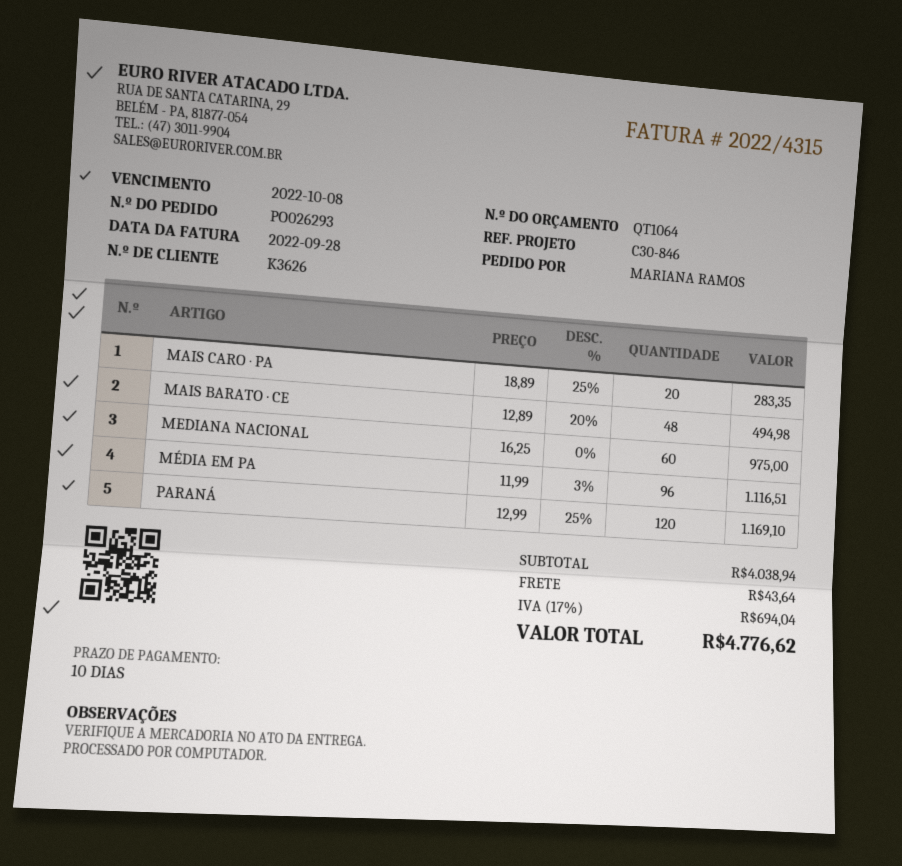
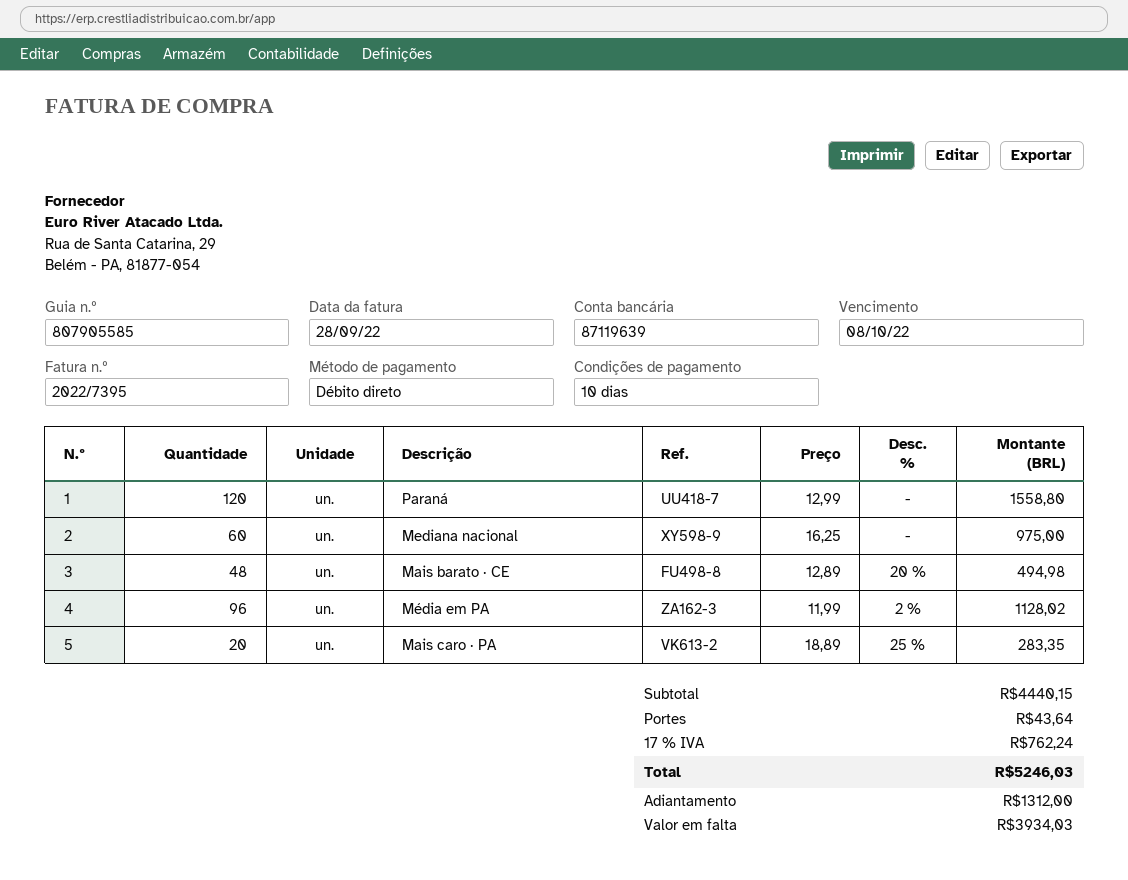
invoice number: 2022/4315 -> 2022/7395
MÉDIA EM PA: 96 x 11.99 - 3% = 1116.51 -> 96 x 11.99 - 2% = 1128.02
PARANÁ: 120 x 12.99 - 25% = 1169.10 -> 120 x 12.99 = 1558.80
subtotal: 4038.94 -> 4440.15
tax: 17% = 694.04 -> 17% = 762.24
total: 4776.62 -> 5246.03

